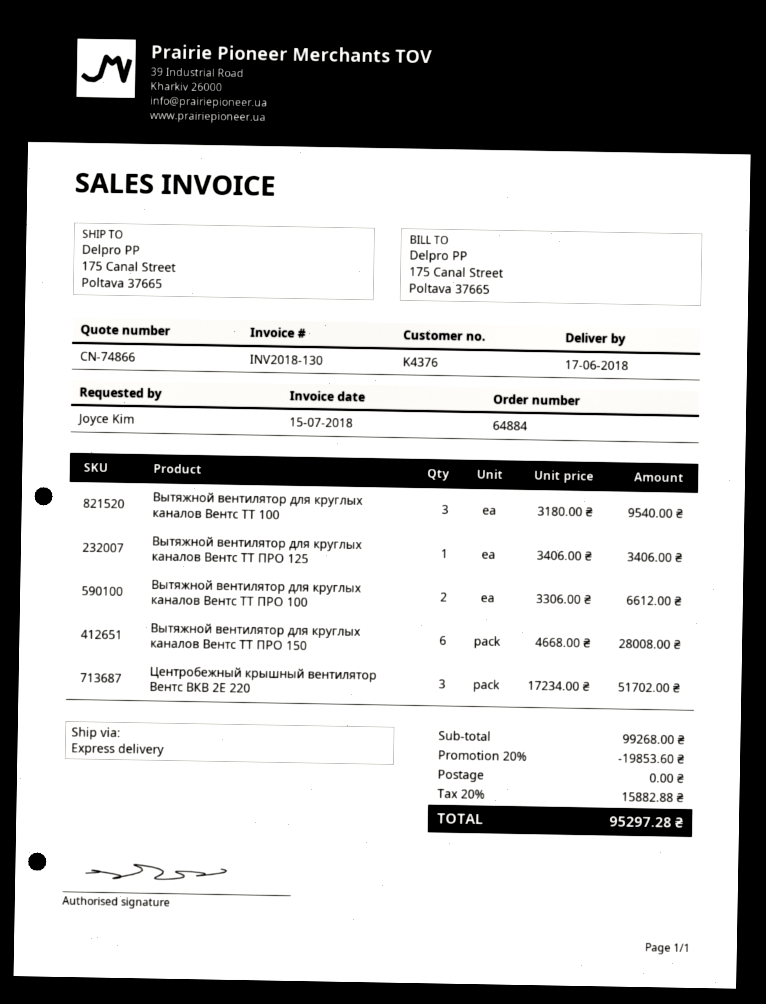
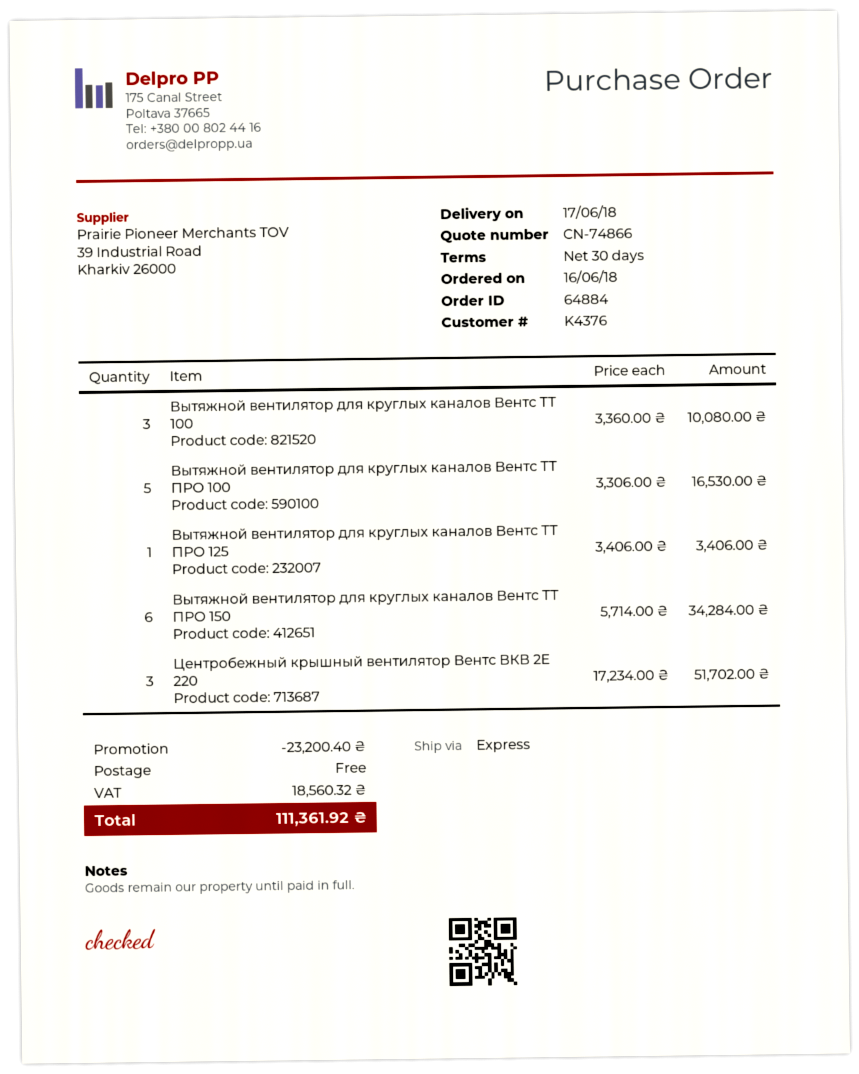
Вытяжной вентилятор для круглых каналов Вентс ТТ 100: 3 x 3180.00 = 9540.00 -> 3 x 3360.00 = 10080.00
Вытяжной вентилятор для круглых каналов Вентс ТТ ПРО 100: 2 x 3306.00 = 6612.00 -> 5 x 3306.00 = 16530.00
Вытяжной вентилятор для круглых каналов Вентс ТТ ПРО 150: 6 x 4668.00 = 28008.00 -> 6 x 5714.00 = 34284.00
discount: 19853.60 -> 23200.40
tax: 15882.88 -> 18560.32
total: 95297.28 -> 111361.92

